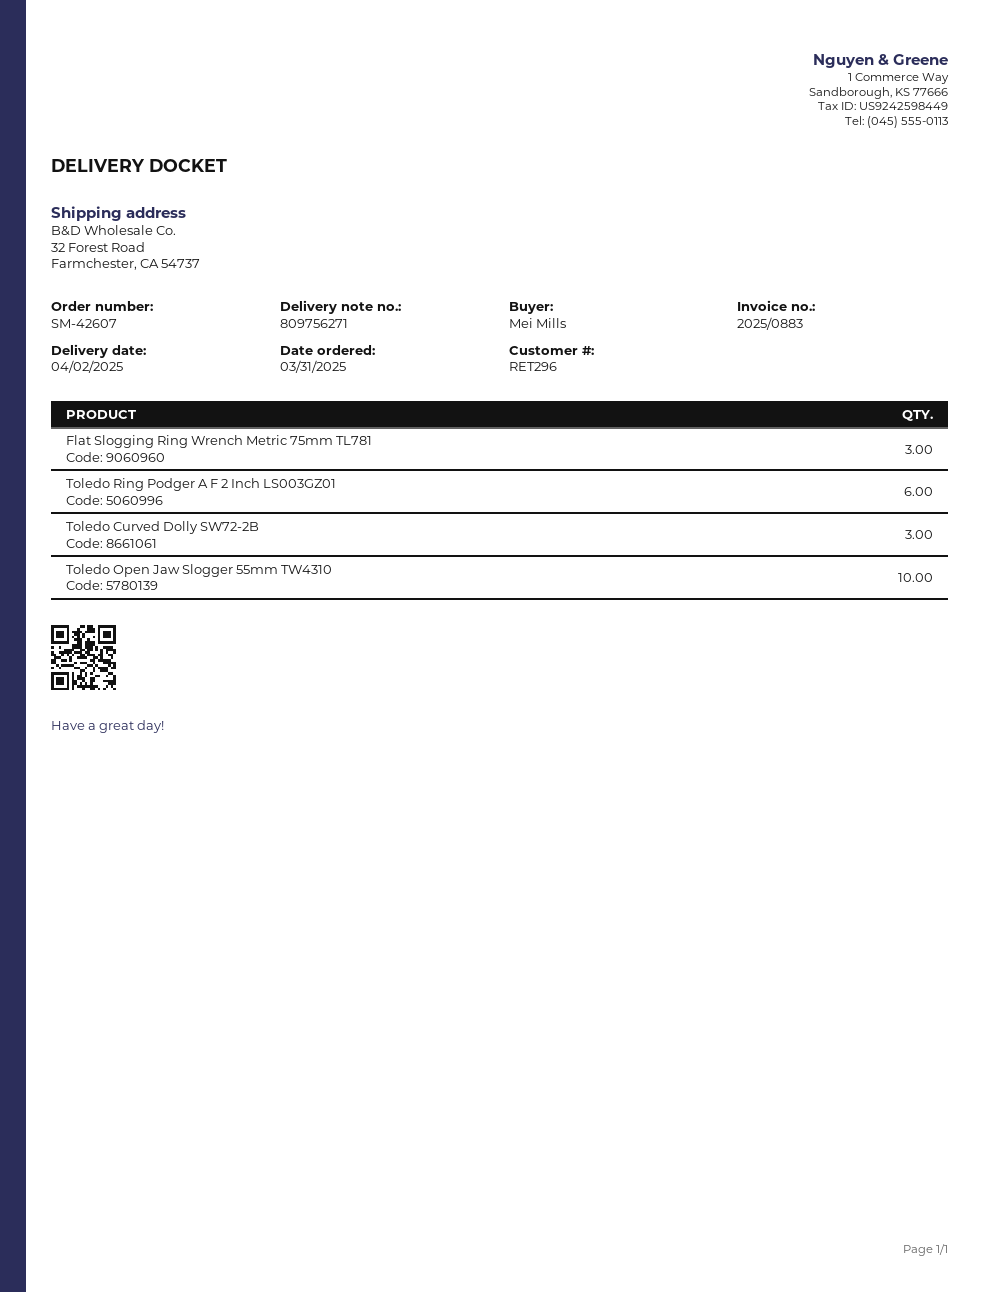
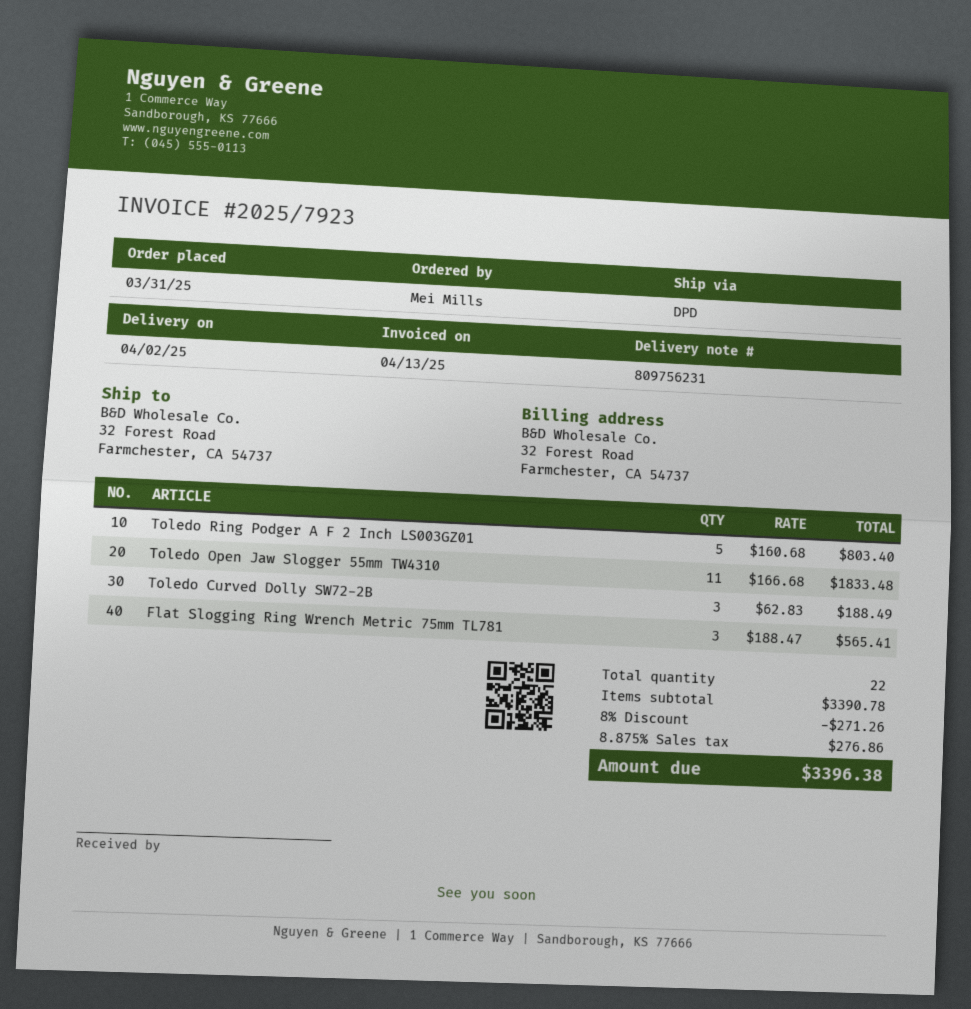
delivery note number: 809756271 -> 809756231
invoice number: 2025/0883 -> 2025/7923
Toledo Ring Podger A F 2 Inch LS003GZ01: 6 -> 5
Toledo Open Jaw Slogger 55mm TW4310: 10 -> 11

